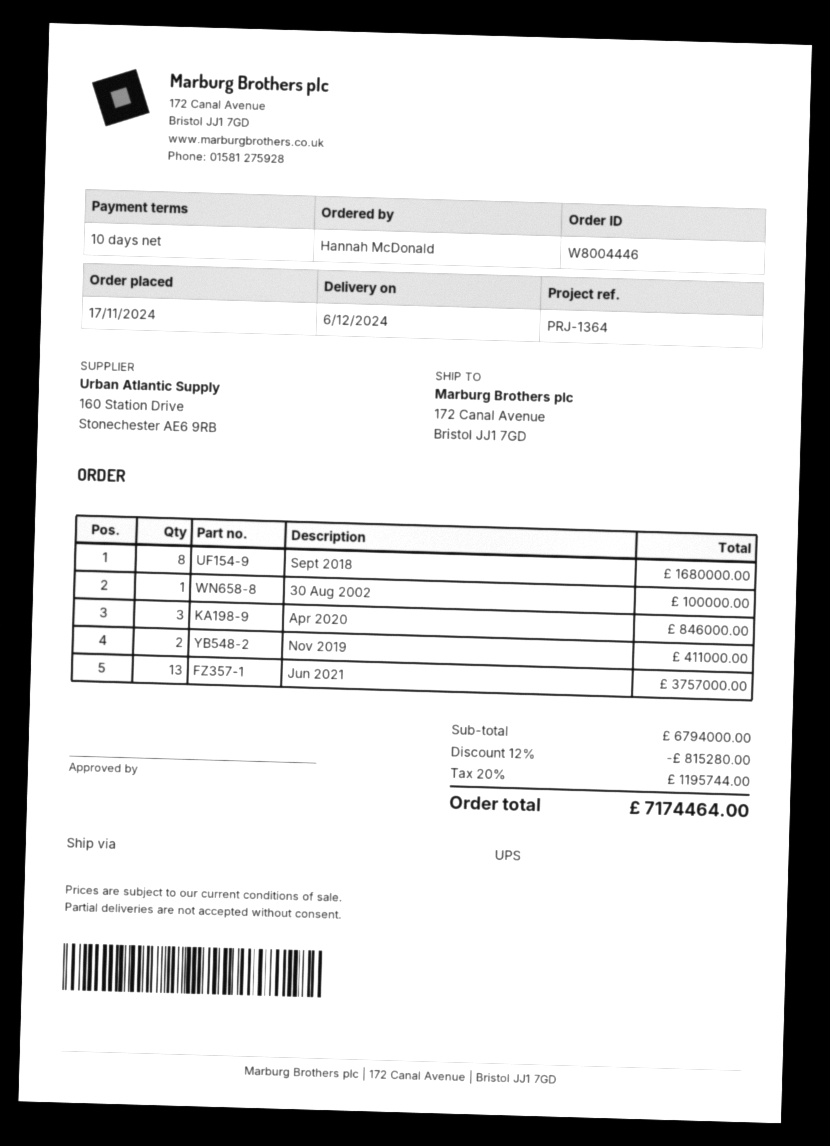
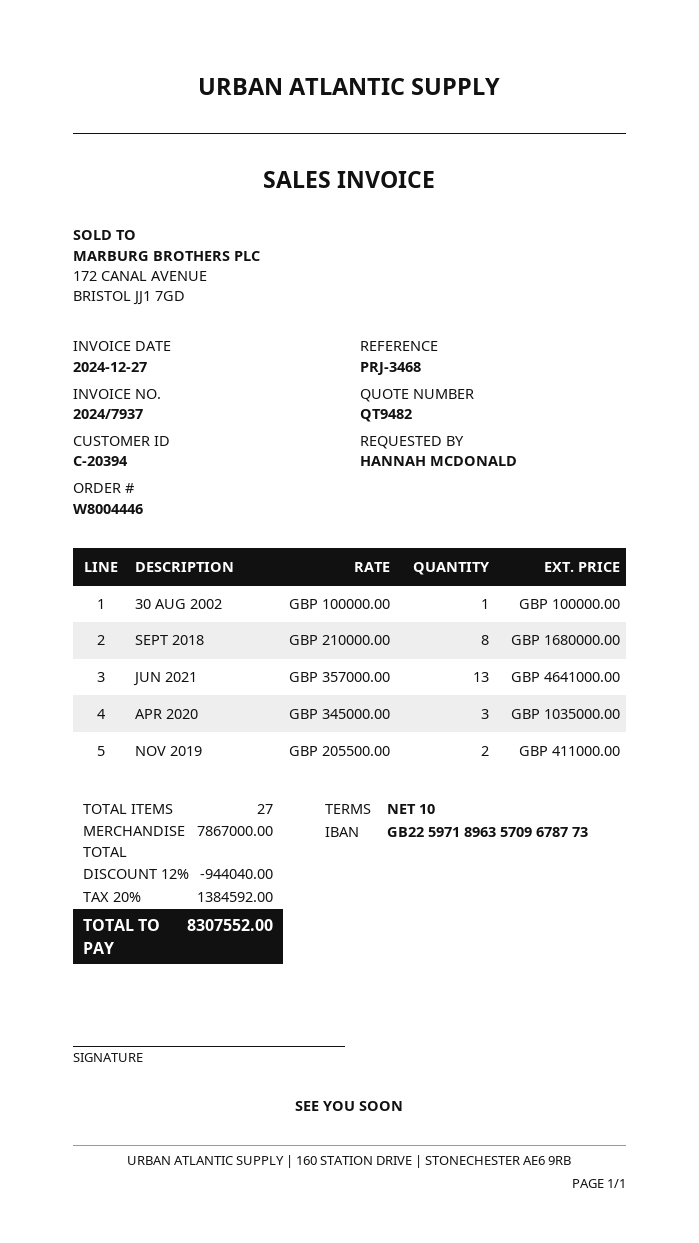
reference: PRJ-1364 -> PRJ-3468
Apr 2020: 3 for 846000.00 -> 3 for 1035000.00
Jun 2021: 13 for 3757000.00 -> 13 for 4641000.00
subtotal: 6794000.00 -> 7867000.00
discount: 12% = 815280.00 -> 12% = 944040.00
tax: 20% = 1195744.00 -> 20% = 1384592.00
total: 7174464.00 -> 8307552.00

